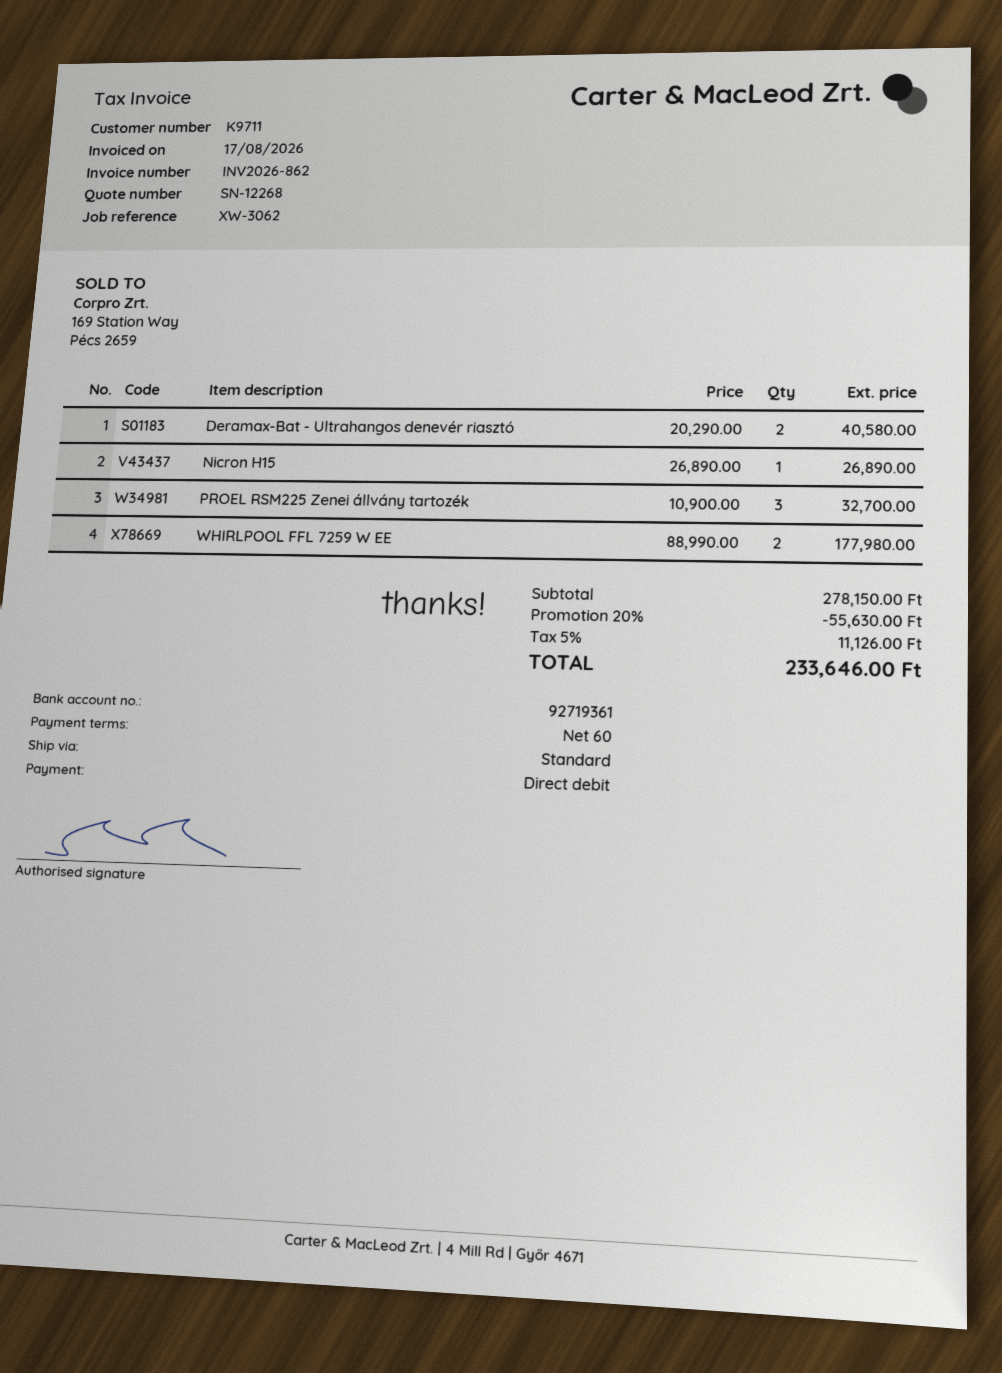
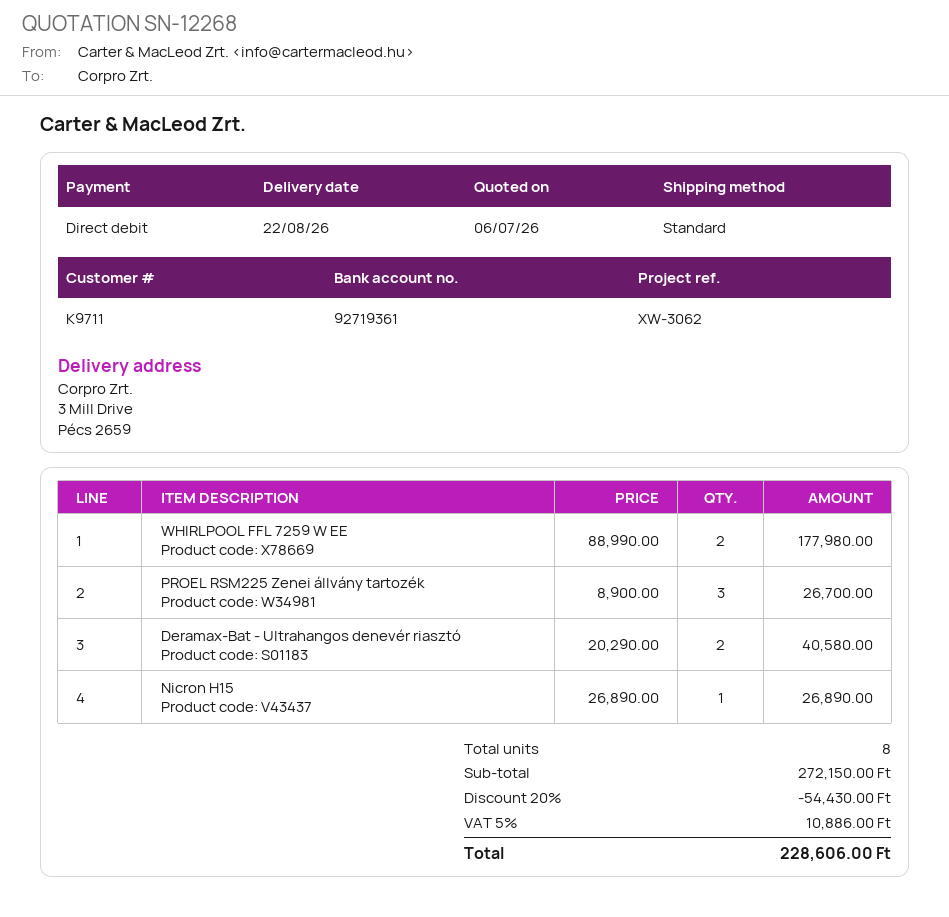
PROEL RSM225 Zenei állvány tartozék: 3 x 10900.00 = 32700.00 -> 3 x 8900.00 = 26700.00
subtotal: 278150.00 -> 272150.00
discount: 20% = 55630.00 -> 20% = 54430.00
tax: 5% = 11126.00 -> 5% = 10886.00
total: 233646.00 -> 228606.00

